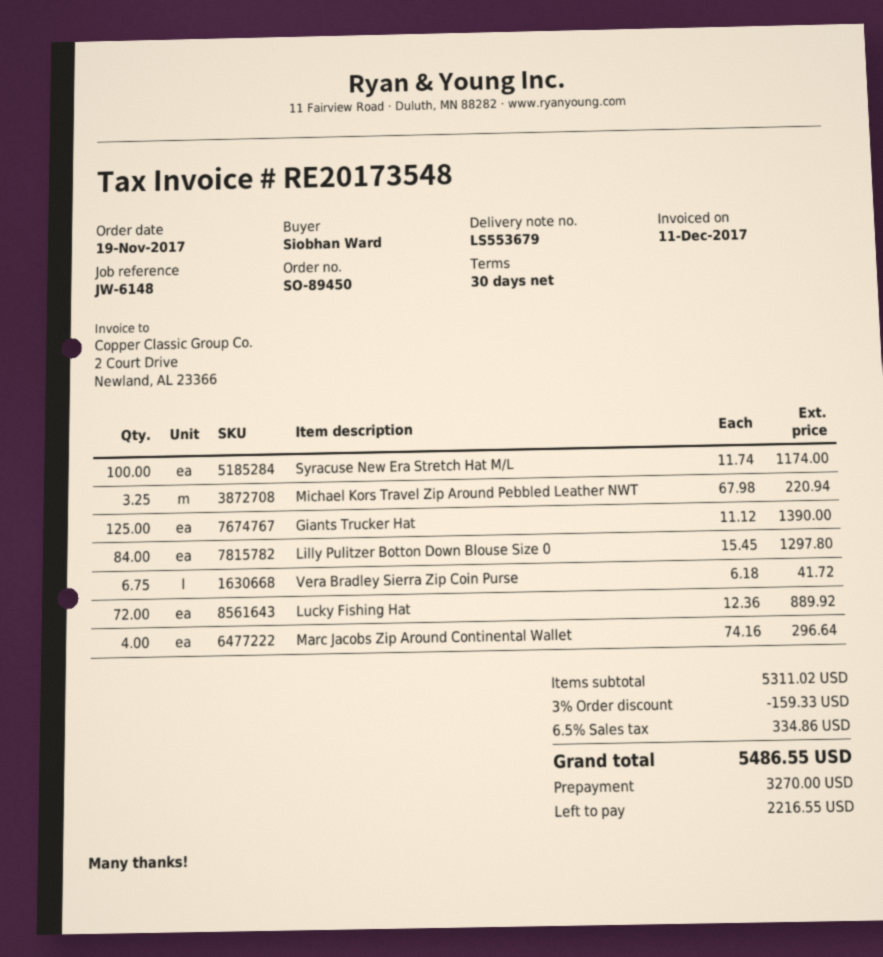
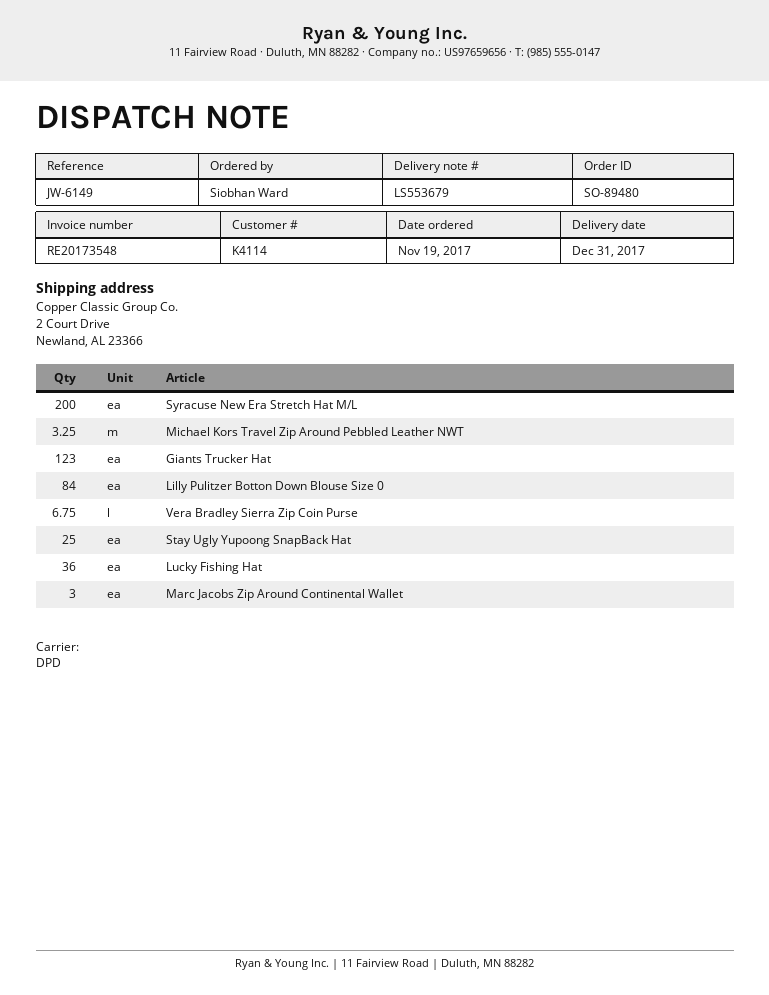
order number: SO-89450 -> SO-89480
reference: JW-6148 -> JW-6149
Syracuse New Era Stretch Hat M/L: 100 -> 200
Giants Trucker Hat: 125 -> 123
Lucky Fishing Hat: 72 -> 36
Marc Jacobs Zip Around Continental Wallet: 4 -> 3
Stay Ugly Yupoong SnapBack Hat: none -> 25

